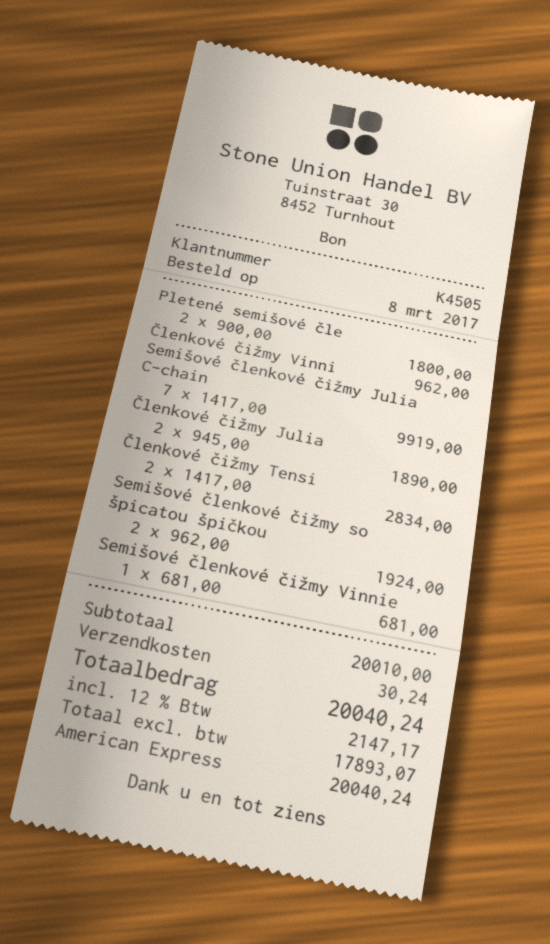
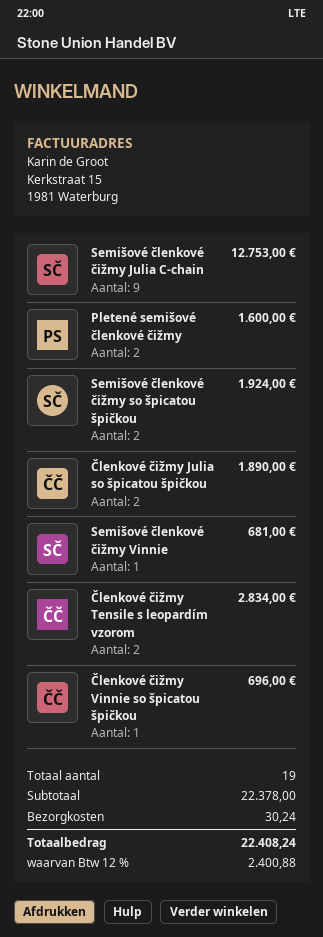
Pletené semišové čle: 2 for 1800.00 -> 2 for 1600.00
Členkové čižmy Vinni: 1 for 962.00 -> 1 for 696.00
Semišové členkové čižmy Julia C-chain: 7 for 9919.00 -> 9 for 12753.00
subtotal: 20010.00 -> 22378.00
tax: 12% = 2147.17 -> 12% = 2400.88
total: 20040.24 -> 22408.24

